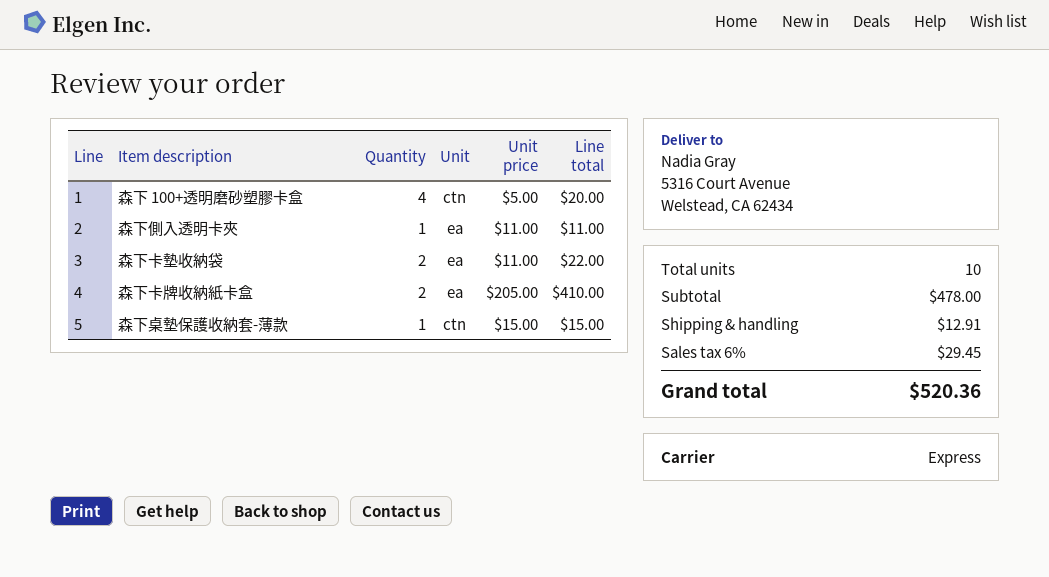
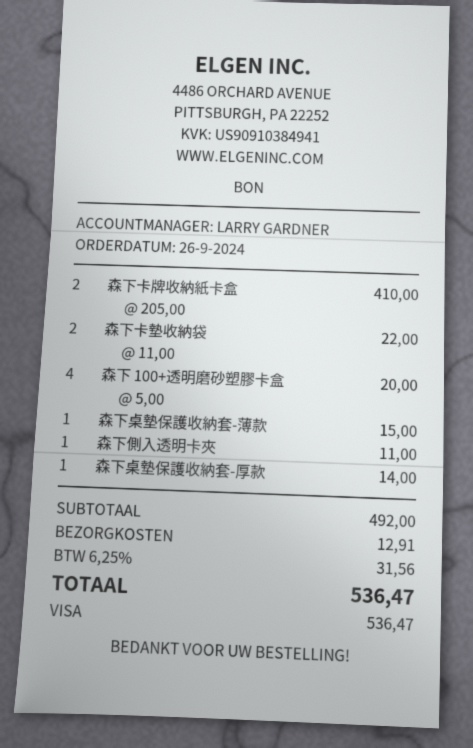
森下桌墊保護收納套-厚款: none -> 1 x 14.00 = 14.00
subtotal: 478.00 -> 492.00
tax: 6% = 29.45 -> 6.25% = 31.56
total: 520.36 -> 536.47

